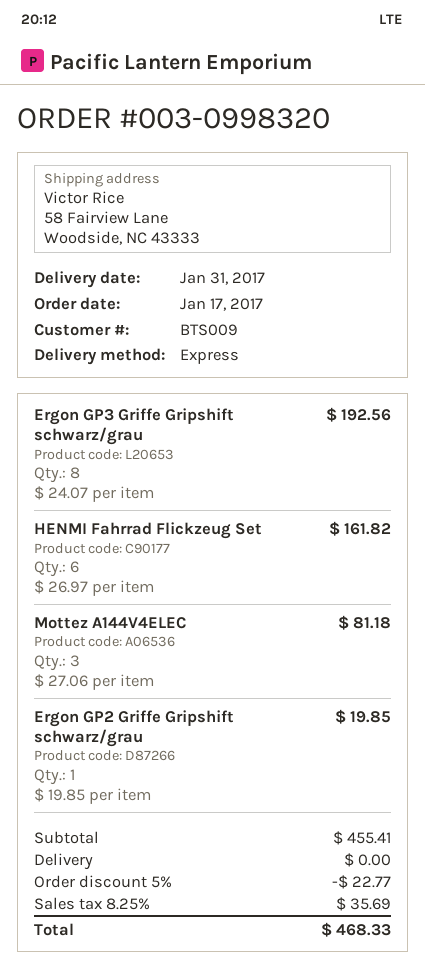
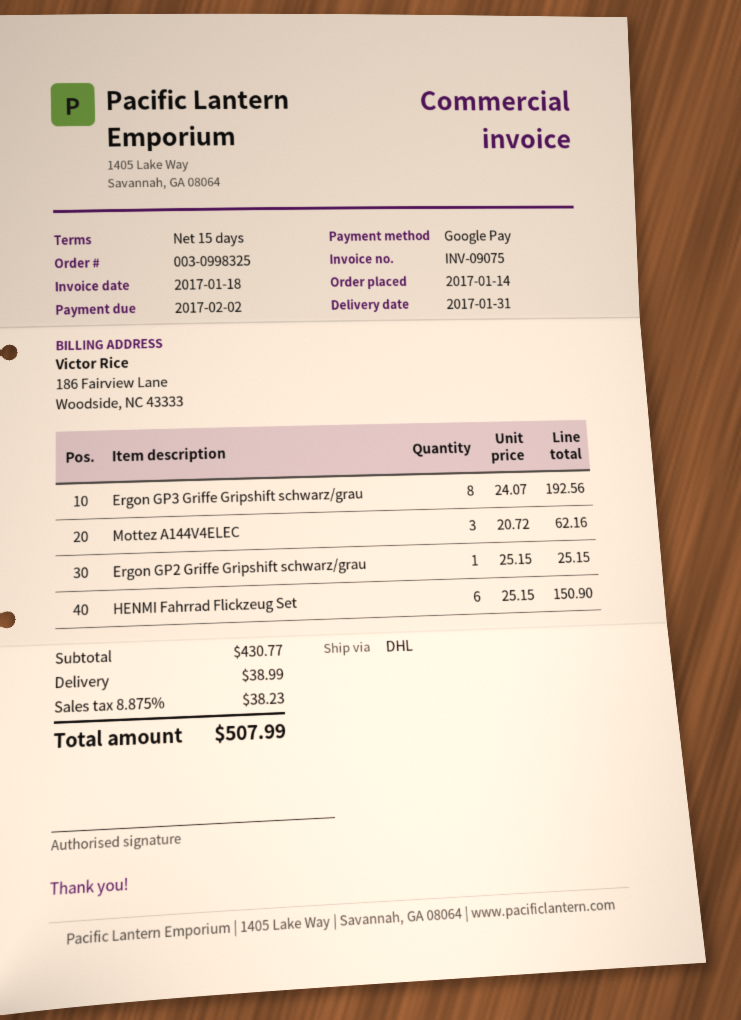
order number: 003-0998320 -> 003-0998325
order date: 2017-01-17 -> 2017-01-14
shipping method: express -> DHL
HENMI Fahrrad Flickzeug Set: 6 x 26.97 = 161.82 -> 6 x 25.15 = 150.90
Mottez A144V4ELEC: 3 x 27.06 = 81.18 -> 3 x 20.72 = 62.16
Ergon GP2 Griffe Gripshift schwarz/grau: 1 x 19.85 = 19.85 -> 1 x 25.15 = 25.15
subtotal: 455.41 -> 430.77
discount: 5% = 22.77 -> none
shipping: 0.00 -> 38.99
tax: 8.25% = 35.69 -> 8.875% = 38.23
total: 468.33 -> 507.99

